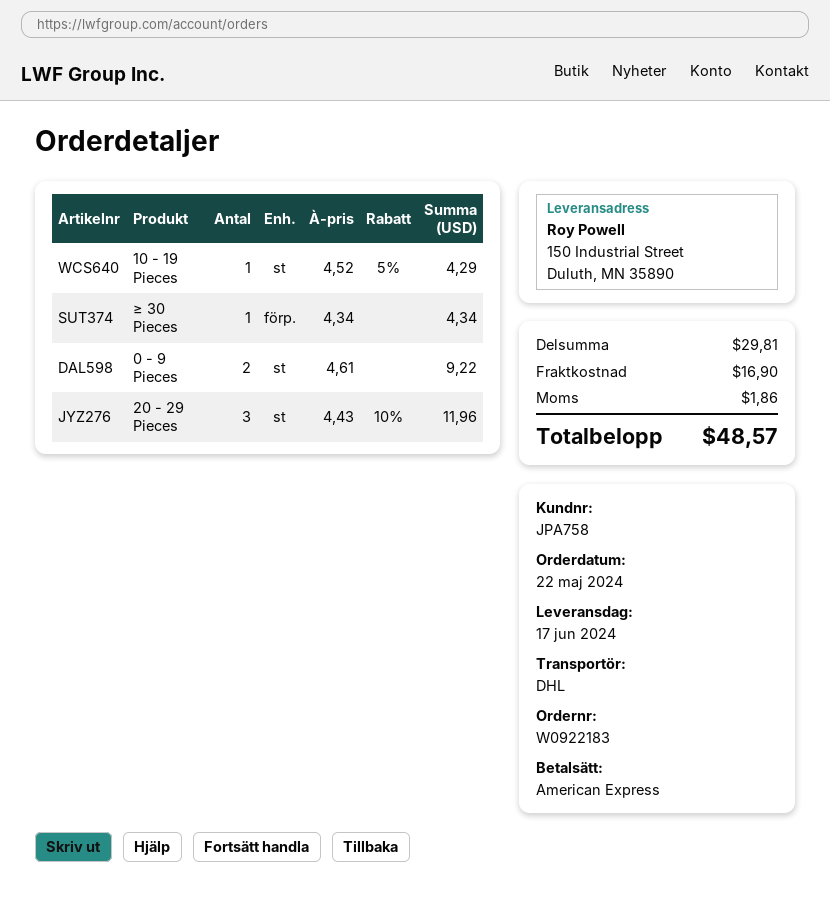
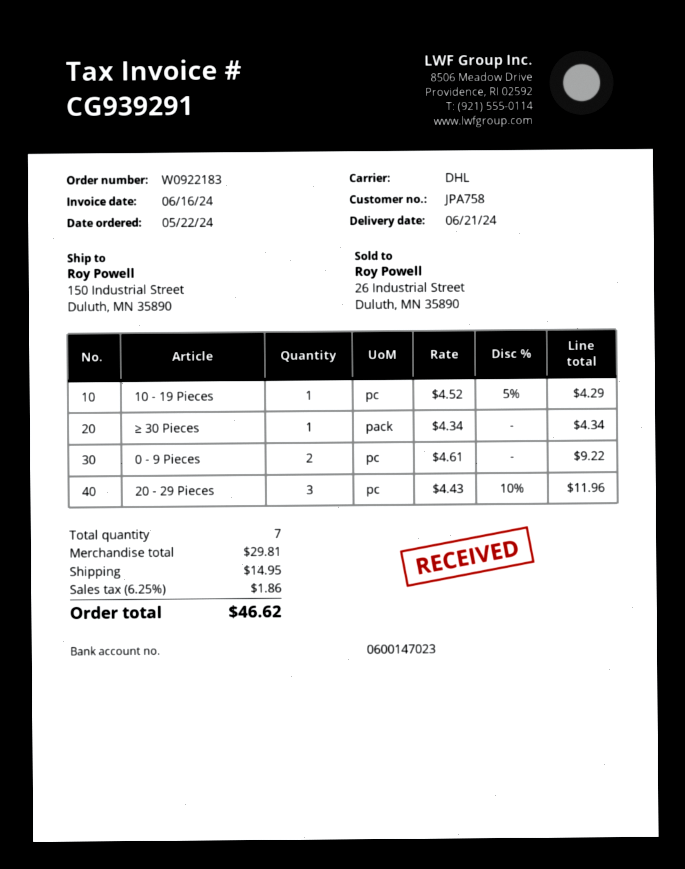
delivery date: 2024-06-17 -> 2024-06-21
shipping: 16.90 -> 14.95
total: 48.57 -> 46.62

